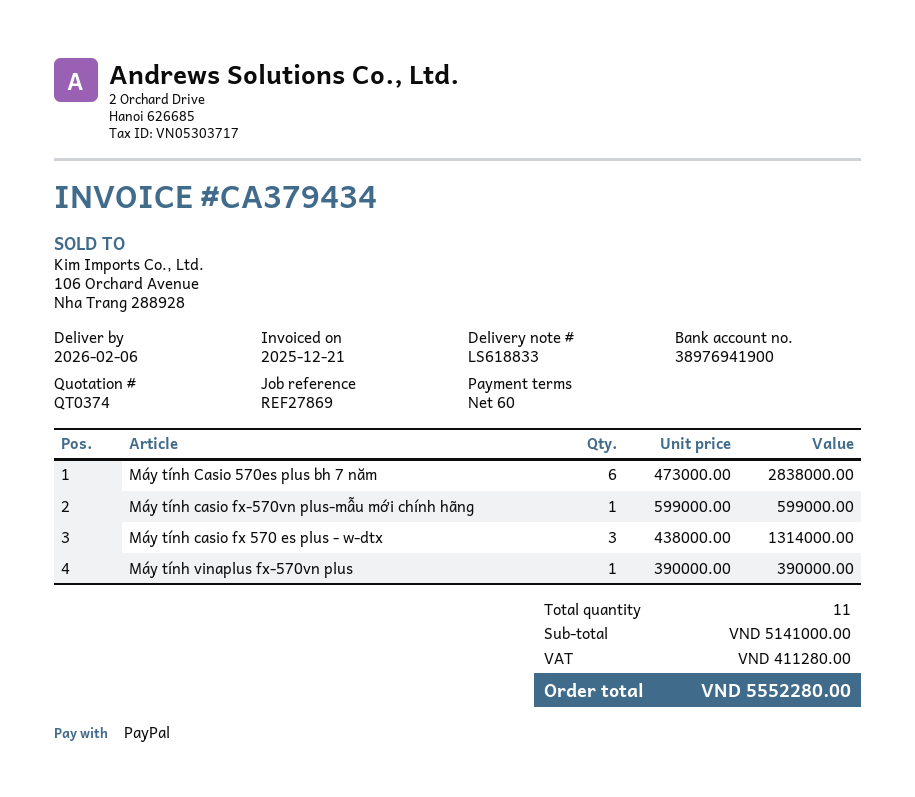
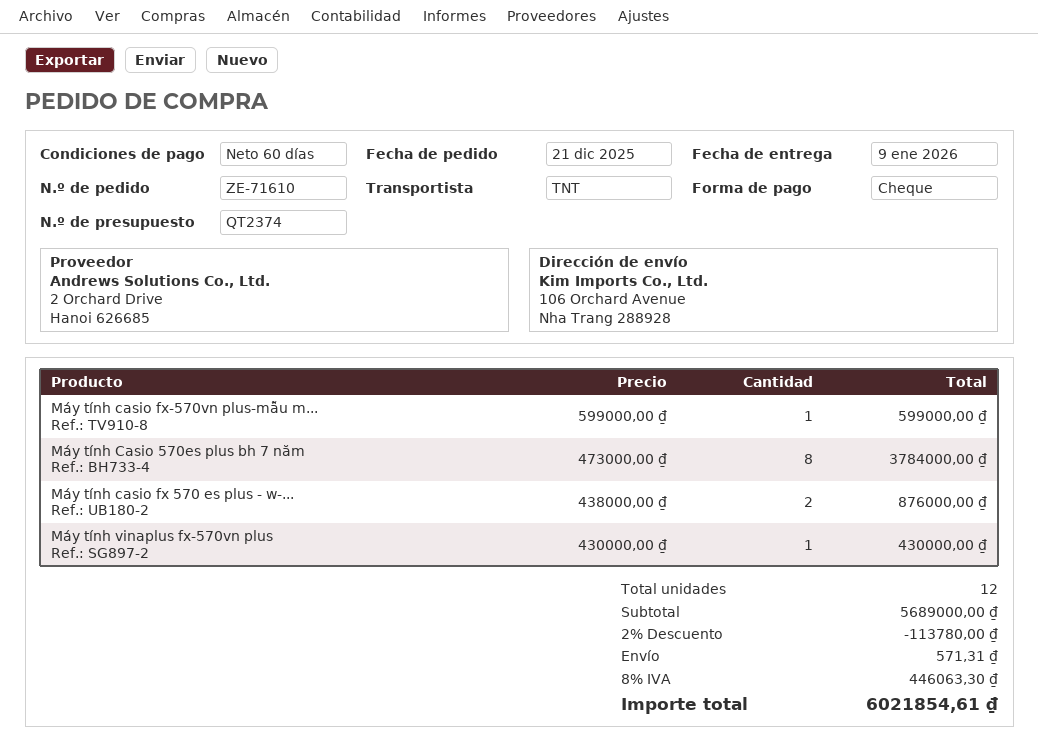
quote number: QT0374 -> QT2374
delivery date: 2026-02-06 -> 2026-01-09
payment method: PayPal -> cheque
Máy tính Casio 570es plus bh 7 năm: 6 x 473000.00 = 2838000.00 -> 8 x 473000.00 = 3784000.00
Máy tính casio fx 570 es plus - w-dtx: 3 x 438000.00 = 1314000.00 -> 2 x 438000.00 = 876000.00
Máy tính vinaplus fx-570vn plus: 1 x 390000.00 = 390000.00 -> 1 x 430000.00 = 430000.00
total quantity: 11 -> 12
subtotal: 5141000.00 -> 5689000.00
discount: none -> 2% = 113780.00
shipping: none -> 571.31
tax: 411280.00 -> 446063.30
total: 5552280.00 -> 6021854.61

